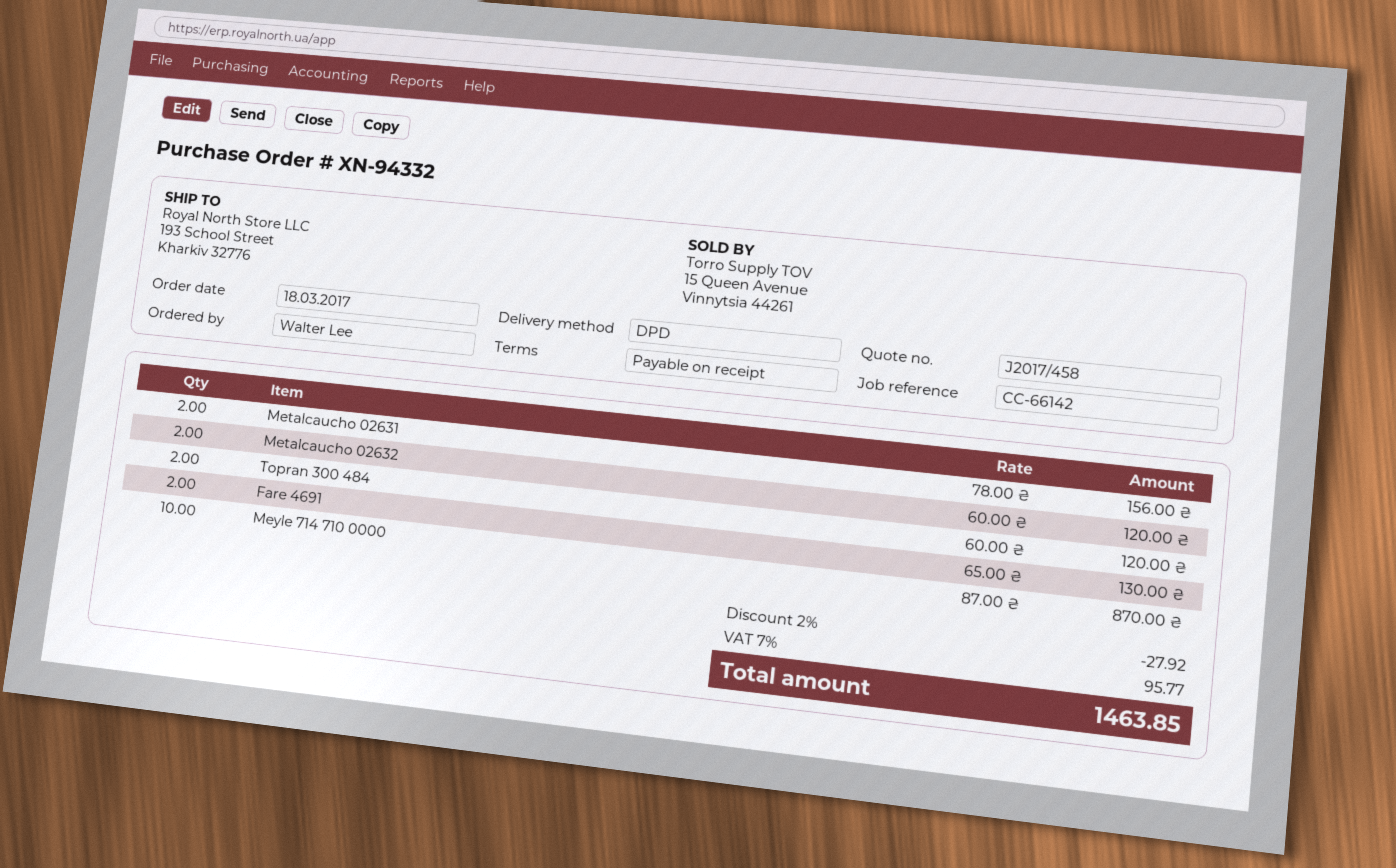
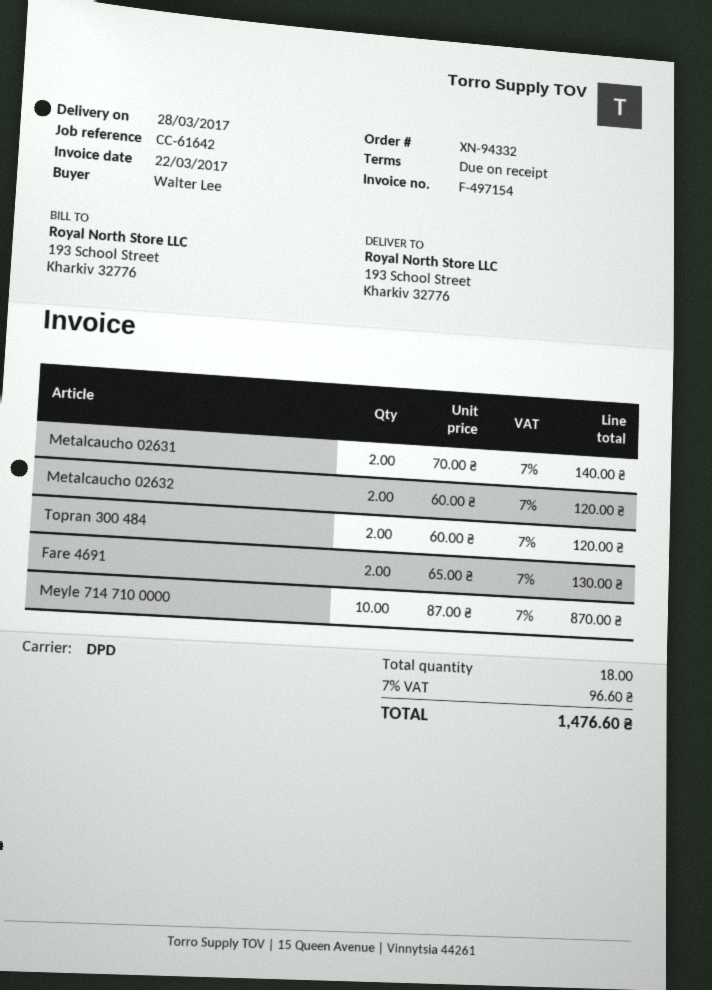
reference: CC-66142 -> CC-61642
Metalcaucho 02631: 2 x 78.00 = 156.00 -> 2 x 70.00 = 140.00
discount: 2% = 27.92 -> none
tax: 7% = 95.77 -> 7% = 96.60
total: 1463.85 -> 1476.60

